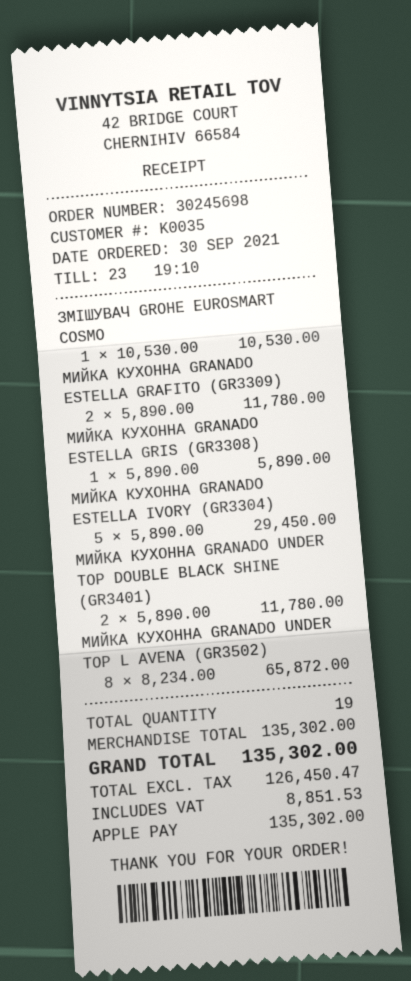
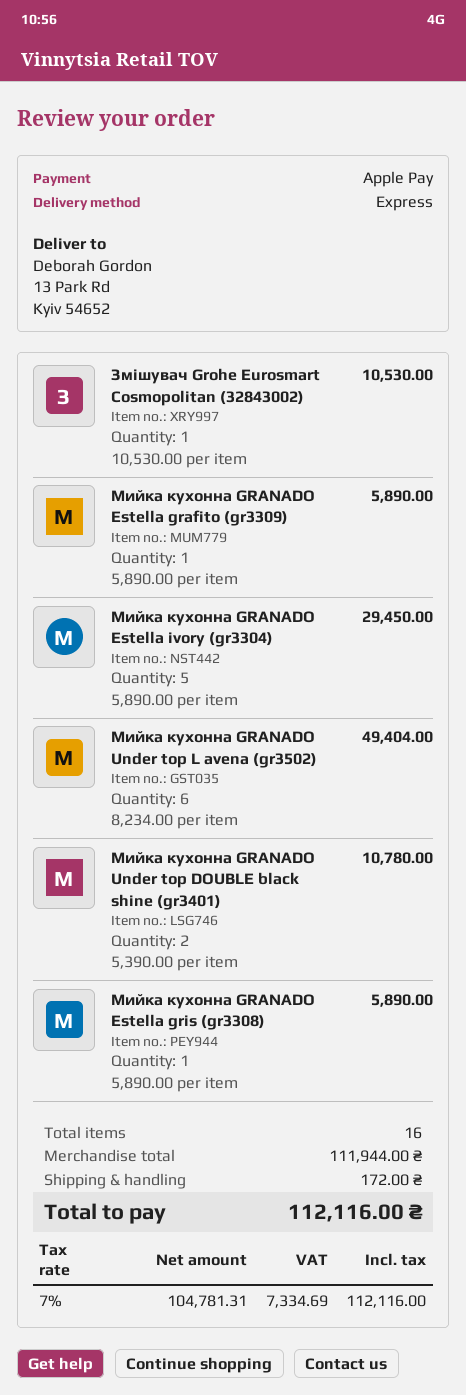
МИЙКА КУХОННА GRANADO ESTELLA GRAFITO (GR3309): 2 x 5890.00 = 11780.00 -> 1 x 5890.00 = 5890.00
МИЙКА КУХОННА GRANADO UNDER TOP DOUBLE BLACK SHINE (GR3401): 2 x 5890.00 = 11780.00 -> 2 x 5390.00 = 10780.00
МИЙКА КУХОННА GRANADO UNDER TOP L AVENA (GR3502): 8 x 8234.00 = 65872.00 -> 6 x 8234.00 = 49404.00
total quantity: 19 -> 16
subtotal: 135302.00 -> 111944.00
shipping: none -> 172.00
net: 126450.47 -> 104781.31
tax: 8851.53 -> 7334.69
total: 135302.00 -> 112116.00

